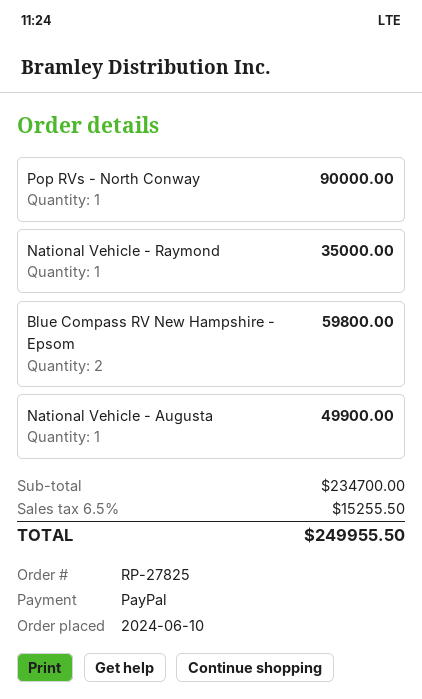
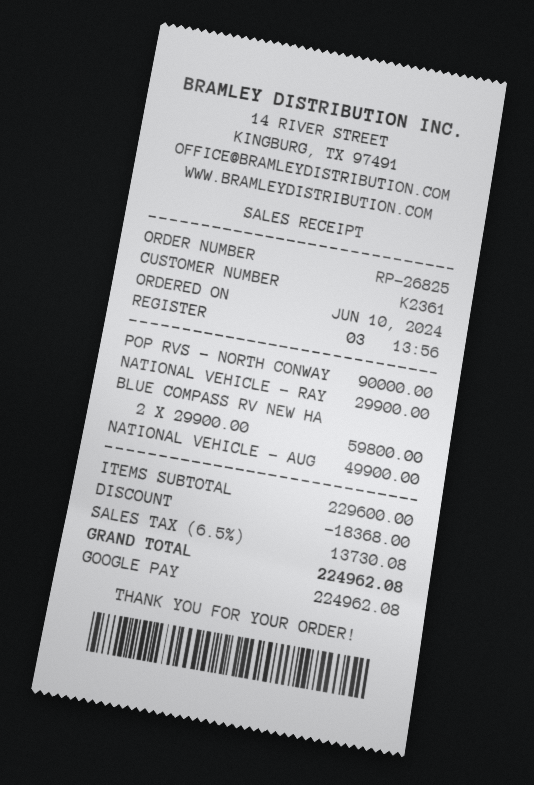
order number: RP-27825 -> RP-26825
payment method: PayPal -> Google Pay
National Vehicle - Raymond: 1 for 35000.00 -> 1 for 29900.00
subtotal: 234700.00 -> 229600.00
discount: none -> 18368.00
tax: 6.5% = 15255.50 -> 6.5% = 13730.08
total: 249955.50 -> 224962.08

